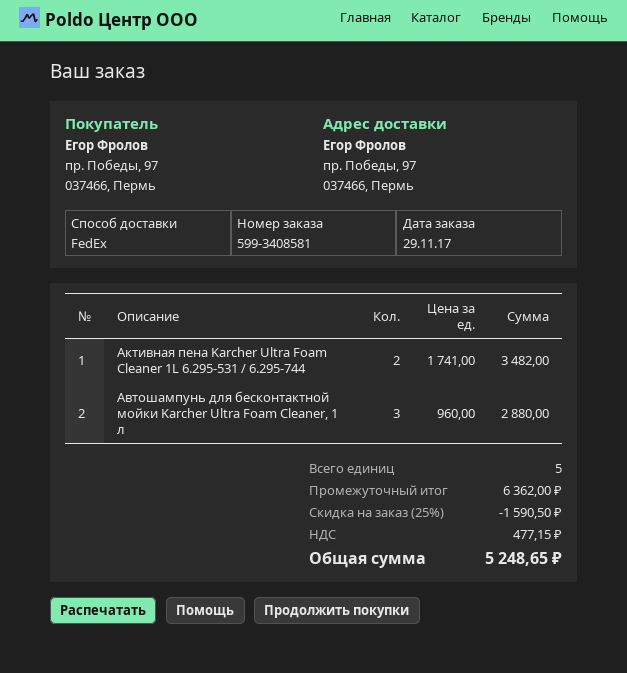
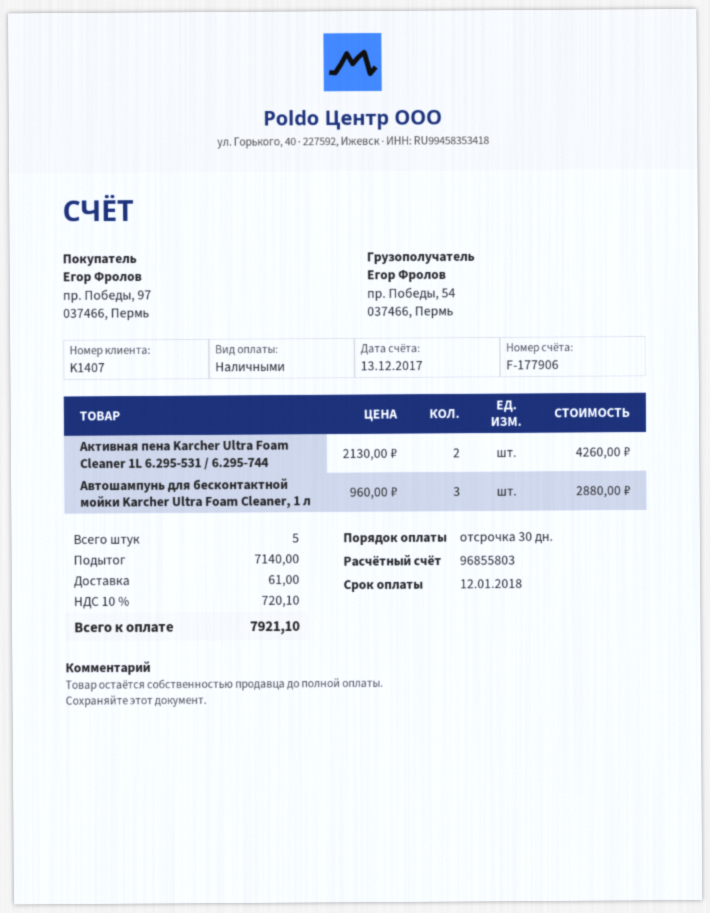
ship to: пр. Победы, 97, 037466, Пермь -> пр. Победы, 54, 037466, Пермь
Активная пена Karcher Ultra Foam Cleaner 1L 6.295-531 / 6.295-744: 2 x 1741.00 = 3482.00 -> 2 x 2130.00 = 4260.00
subtotal: 6362.00 -> 7140.00
discount: 25% = 1590.50 -> none
shipping: none -> 61.00
tax: 477.15 -> 720.10
total: 5248.65 -> 7921.10

